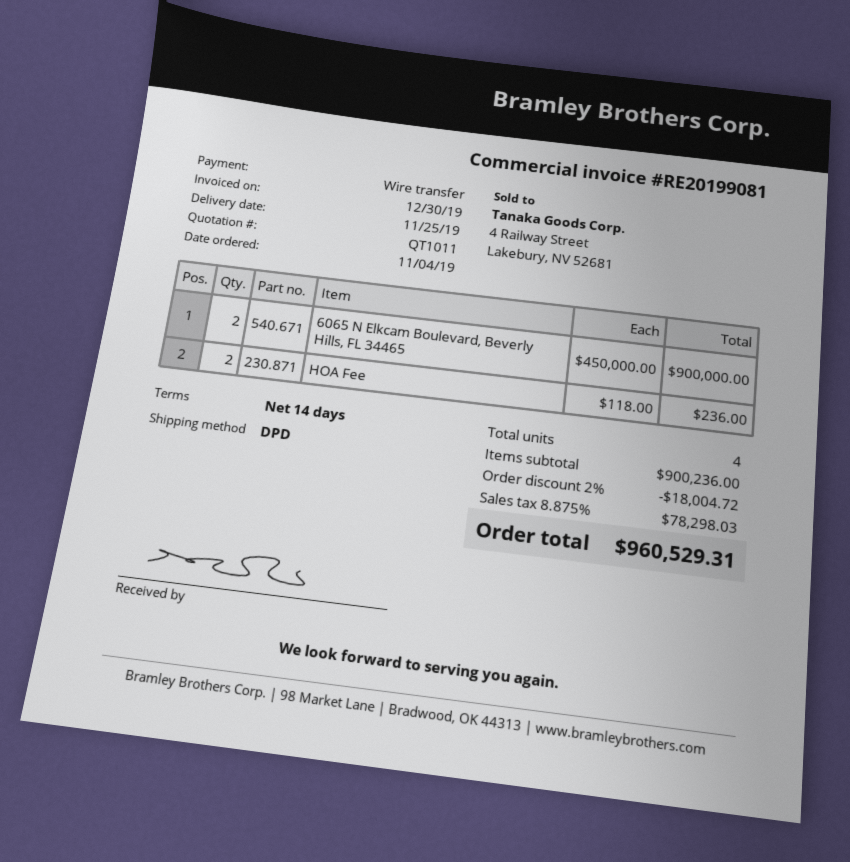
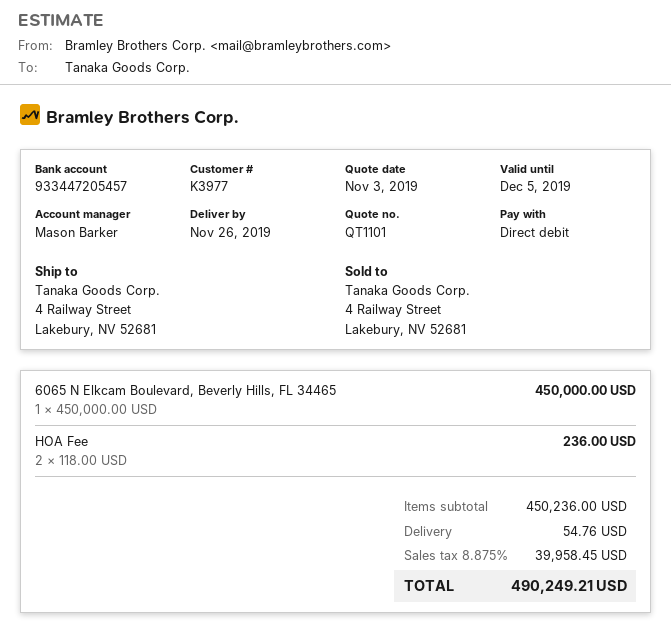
quote number: QT1011 -> QT1101
delivery date: 2019-11-25 -> 2019-11-26
payment method: bank transfer -> direct debit
6065 N Elkcam Boulevard, Beverly Hills, FL 34465: 2 x 450000.00 = 900000.00 -> 1 x 450000.00 = 450000.00
subtotal: 900236.00 -> 450236.00
discount: 2% = 18004.72 -> none
shipping: none -> 54.76
tax: 8.875% = 78298.03 -> 8.875% = 39958.45
total: 960529.31 -> 490249.21

